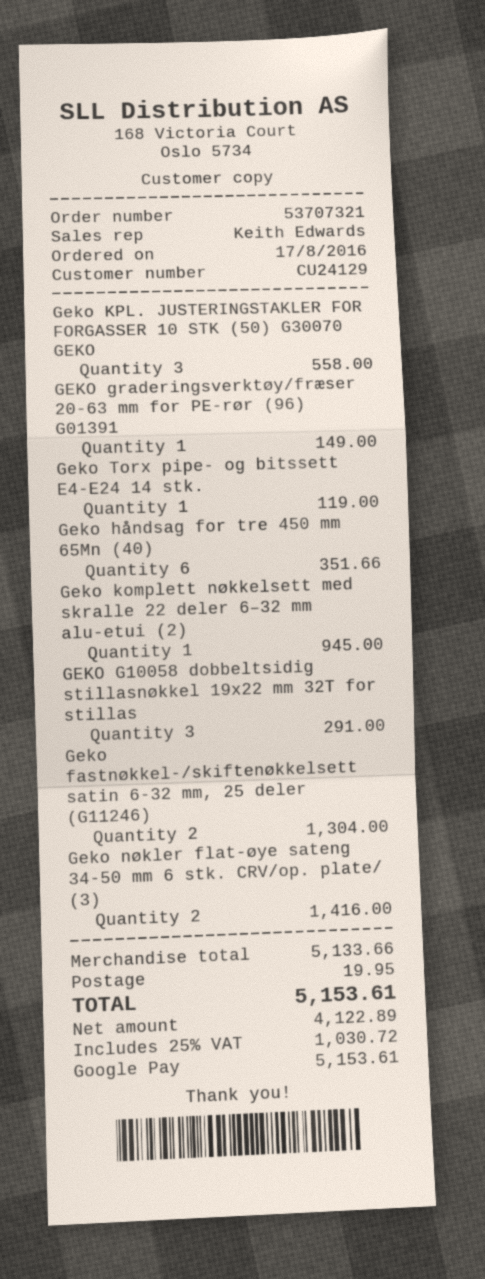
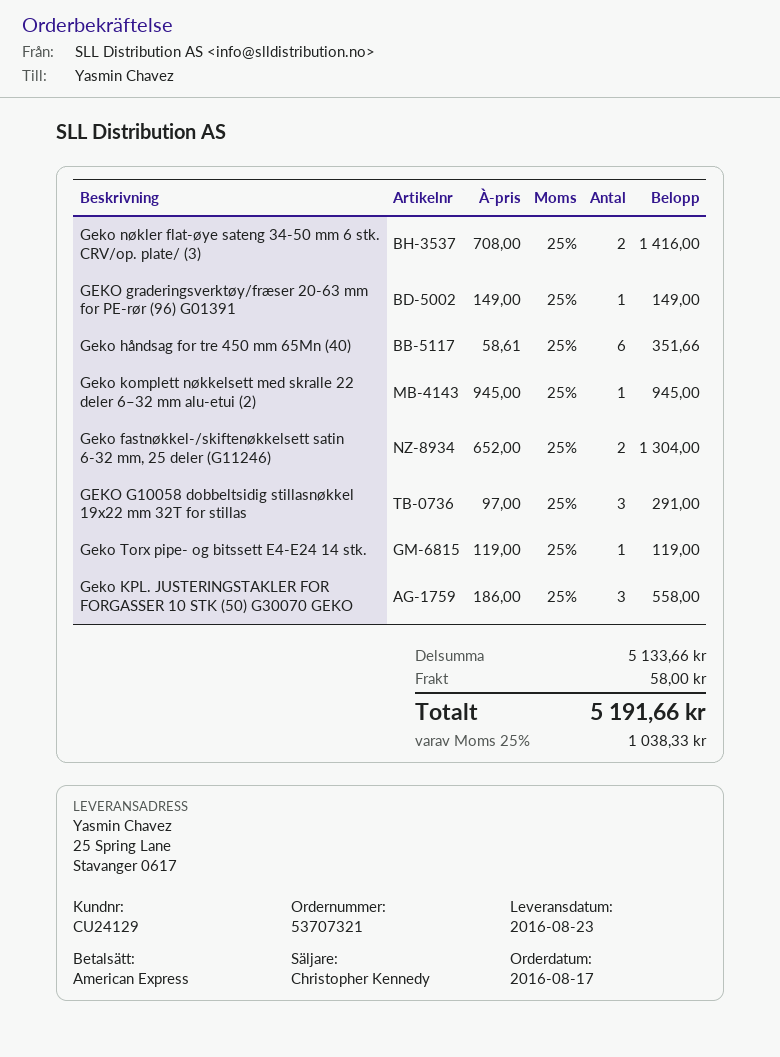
sales rep: Keith Edwards -> Christopher Kennedy
payment method: Google Pay -> American Express
shipping: 19.95 -> 58.00
tax: 25% = 1030.72 -> 25% = 1038.33
total: 5153.61 -> 5191.66

